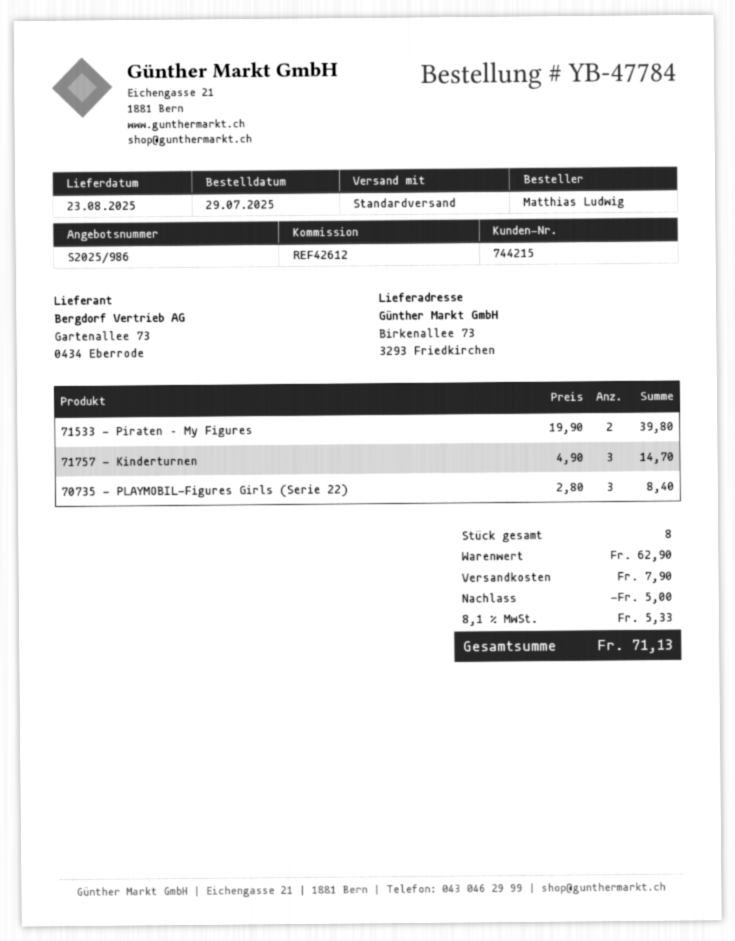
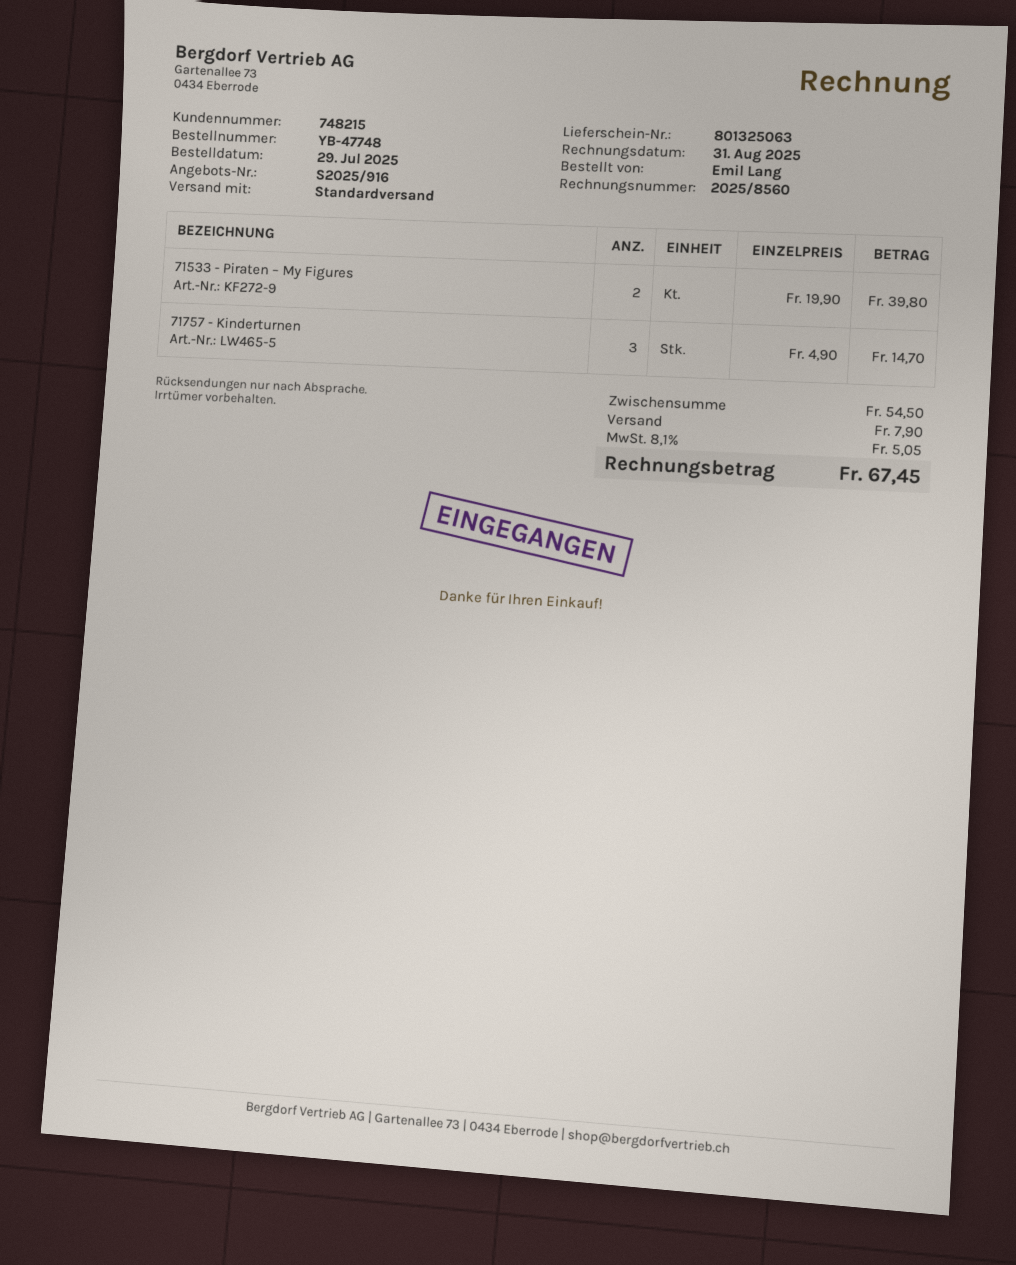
quote number: S2025/986 -> S2025/916
order number: YB-47784 -> YB-47748
customer number: 744215 -> 748215
ordered by: Matthias Ludwig -> Emil Lang
70735 - PLAYMOBIL-Figures Girls (Serie 22): 3 x 2.80 = 8.40 -> none
subtotal: 62.90 -> 54.50
discount: 5.00 -> none
tax: 8.1% = 5.33 -> 8.1% = 5.05
total: 71.13 -> 67.45

